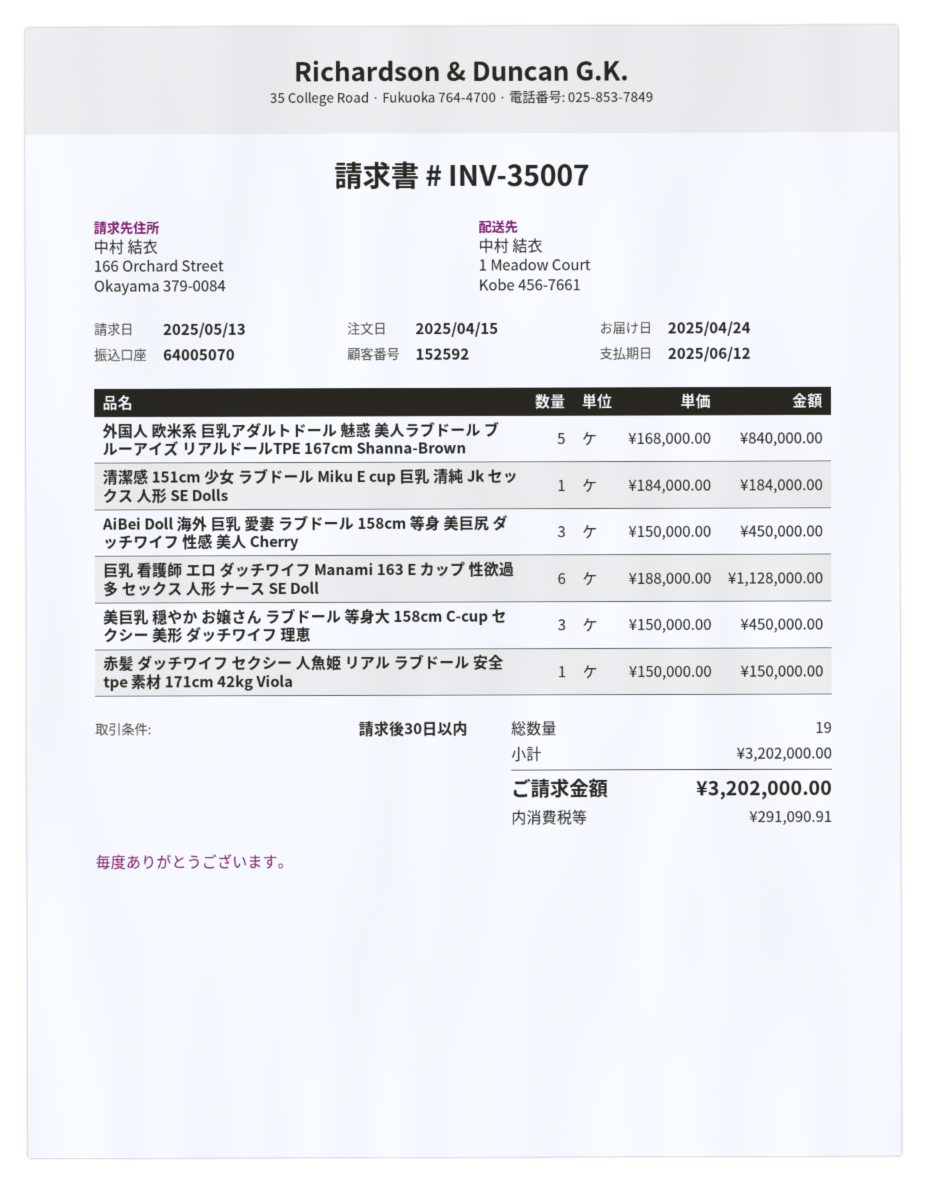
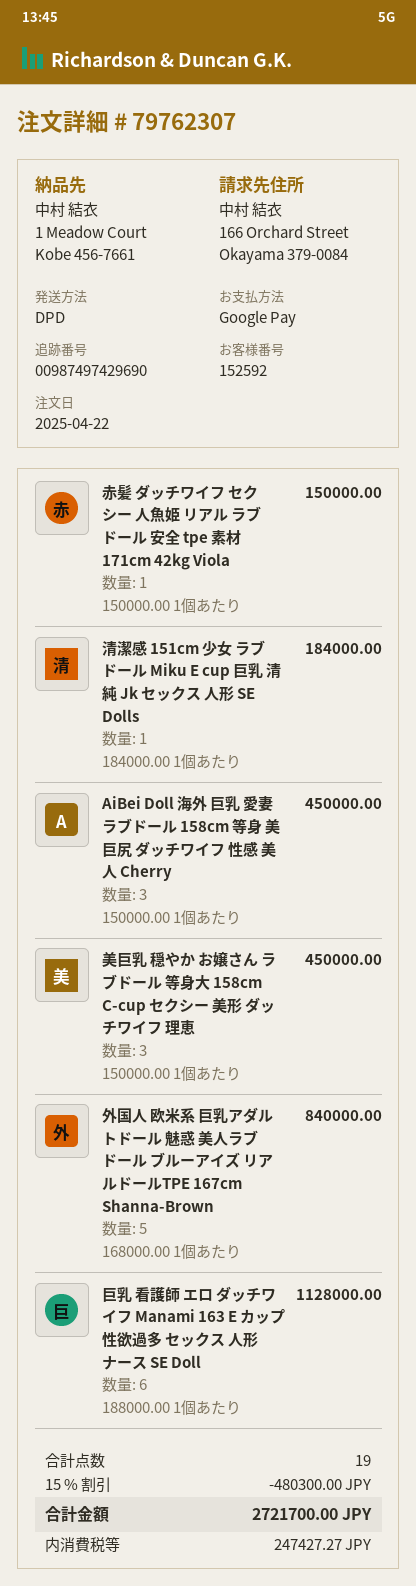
order date: 2025-04-15 -> 2025-04-22
discount: none -> 15% = 480300.00
tax: 291090.91 -> 247427.27
total: 3202000.00 -> 2721700.00

